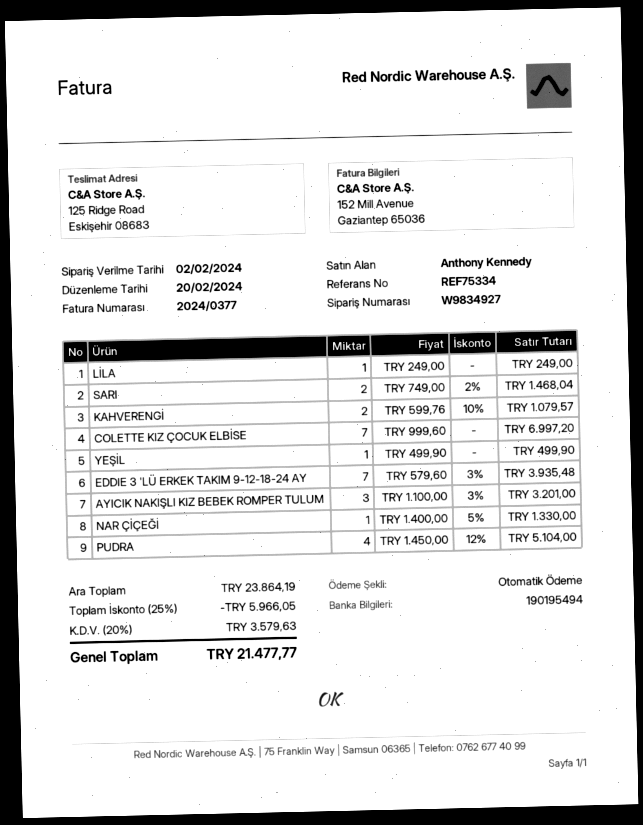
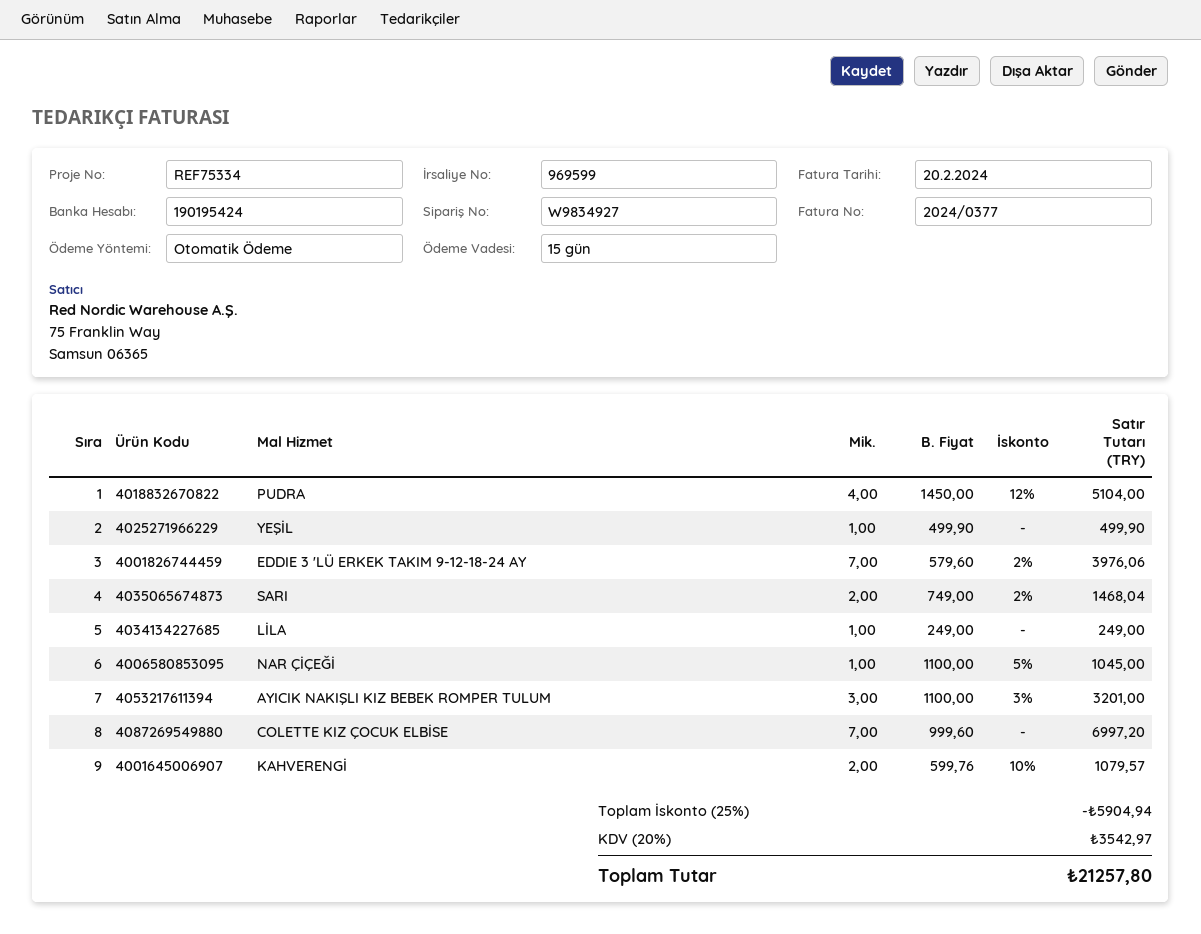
bank account: 190195494 -> 190195424
EDDIE 3 'LÜ ERKEK TAKIM 9-12-18-24 AY: 7 x 579.60 - 3% = 3935.48 -> 7 x 579.60 - 2% = 3976.06
NAR ÇİÇEĞİ: 1 x 1400.00 - 5% = 1330.00 -> 1 x 1100.00 - 5% = 1045.00
discount: 25% = 5966.05 -> 25% = 5904.94
tax: 20% = 3579.63 -> 20% = 3542.97
total: 21477.77 -> 21257.80

